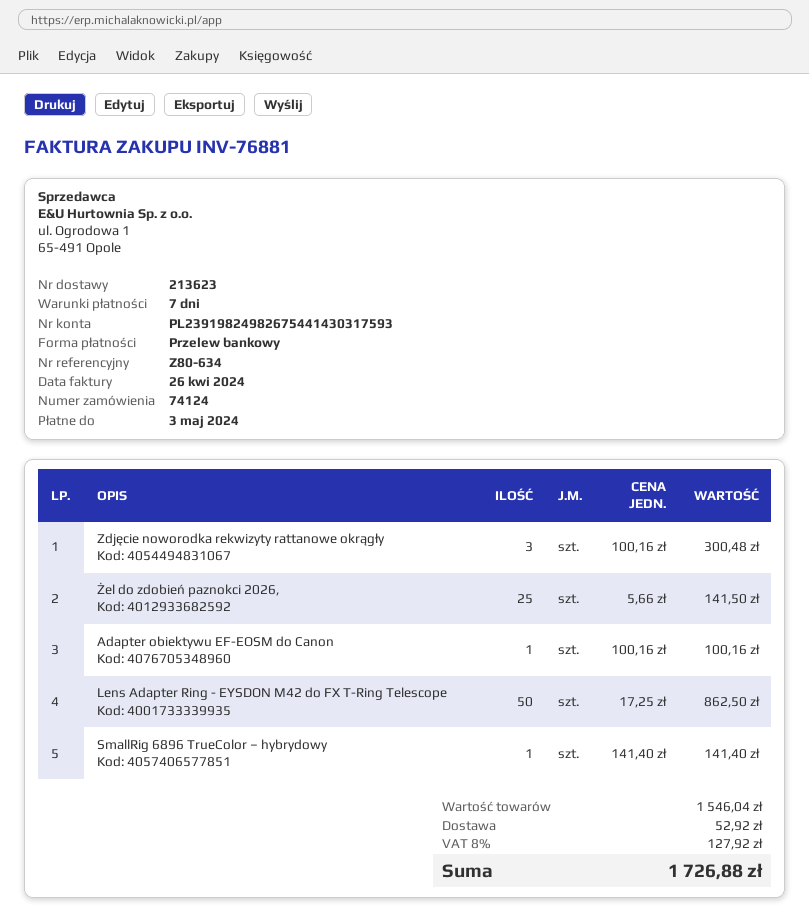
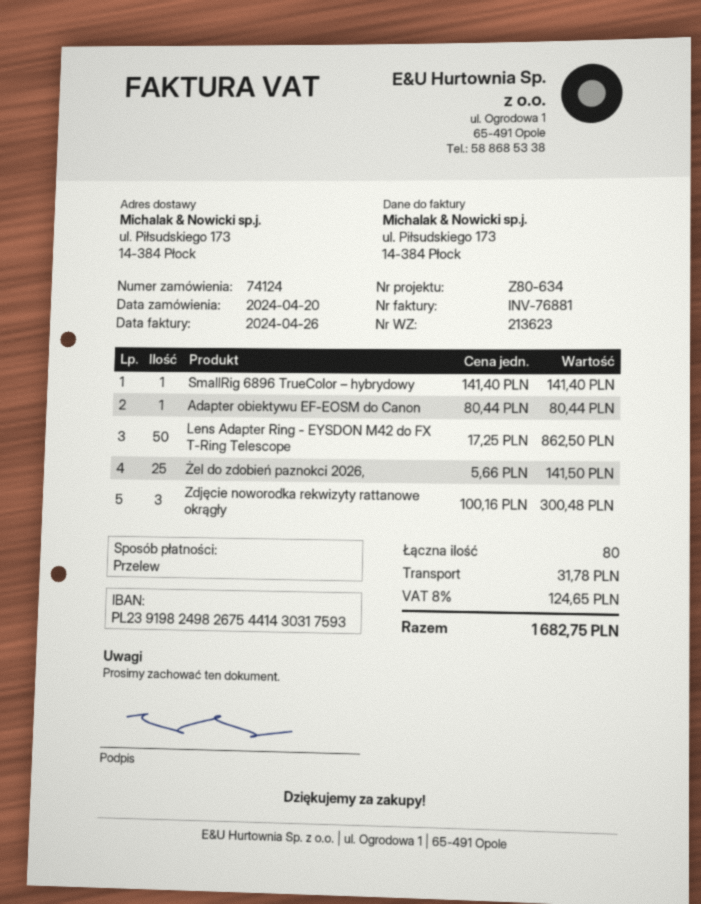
Adapter obiektywu EF-EOSM do Canon: 1 x 100.16 = 100.16 -> 1 x 80.44 = 80.44
shipping: 52.92 -> 31.78
tax: 8% = 127.92 -> 8% = 124.65
total: 1726.88 -> 1682.75

